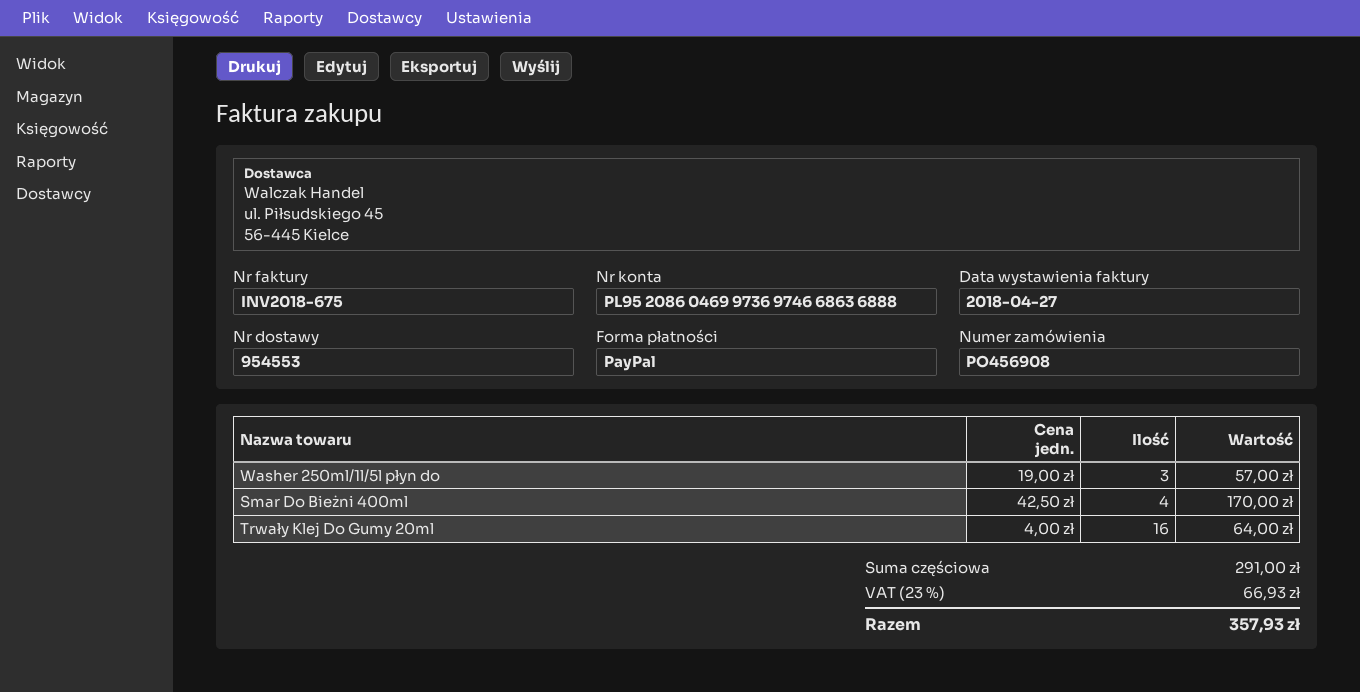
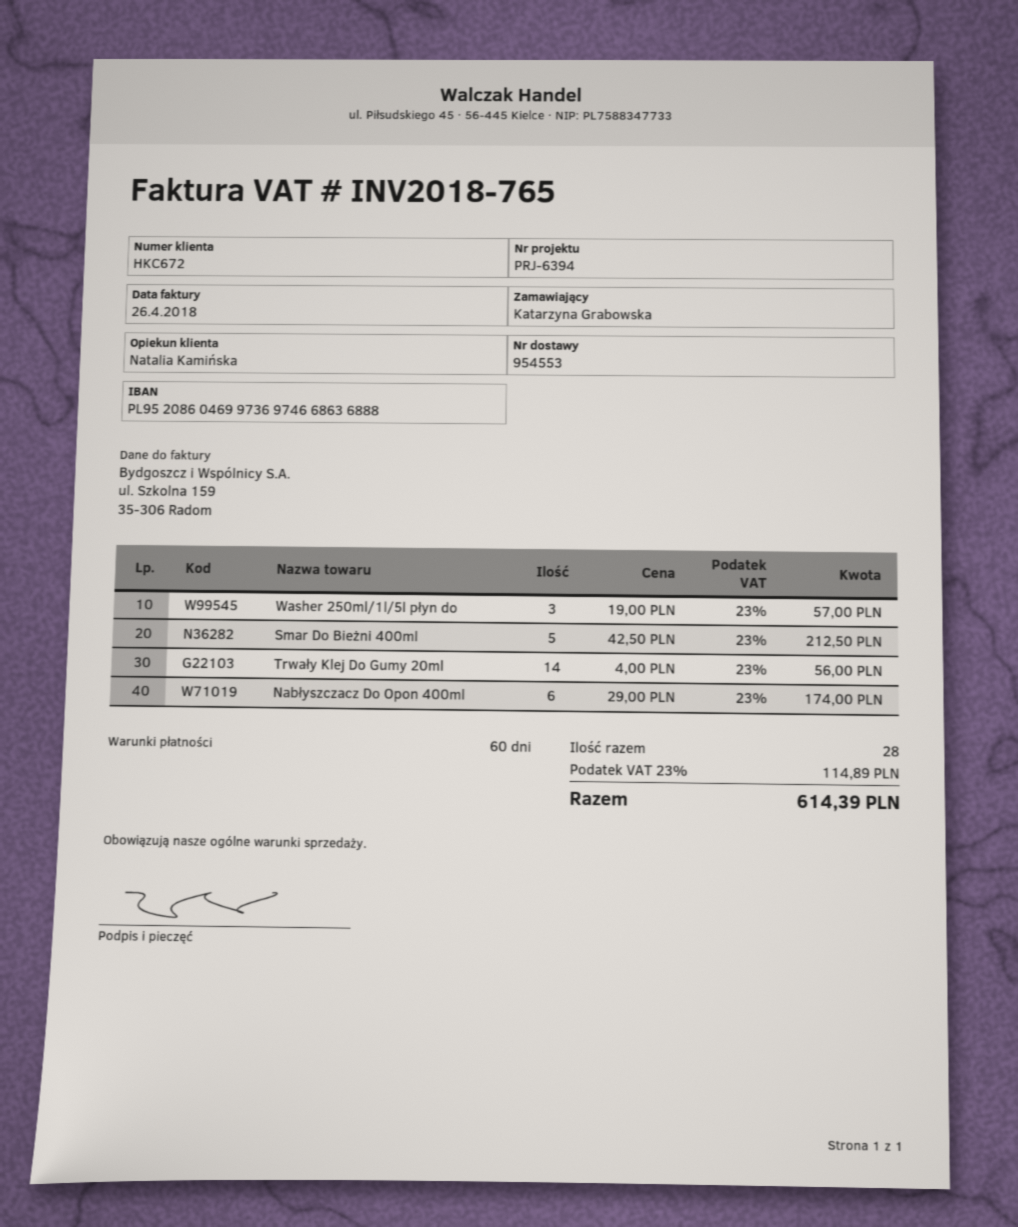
invoice number: INV2018-675 -> INV2018-765
invoice date: 2018-04-27 -> 2018-04-26
Smar Do Bieżni 400ml: 4 x 42.50 = 170.00 -> 5 x 42.50 = 212.50
Trwały Klej Do Gumy 20ml: 16 x 4.00 = 64.00 -> 14 x 4.00 = 56.00
Nabłyszczacz Do Opon 400ml: none -> 6 x 29.00 = 174.00
tax: 23% = 66.93 -> 23% = 114.89
total: 357.93 -> 614.39

